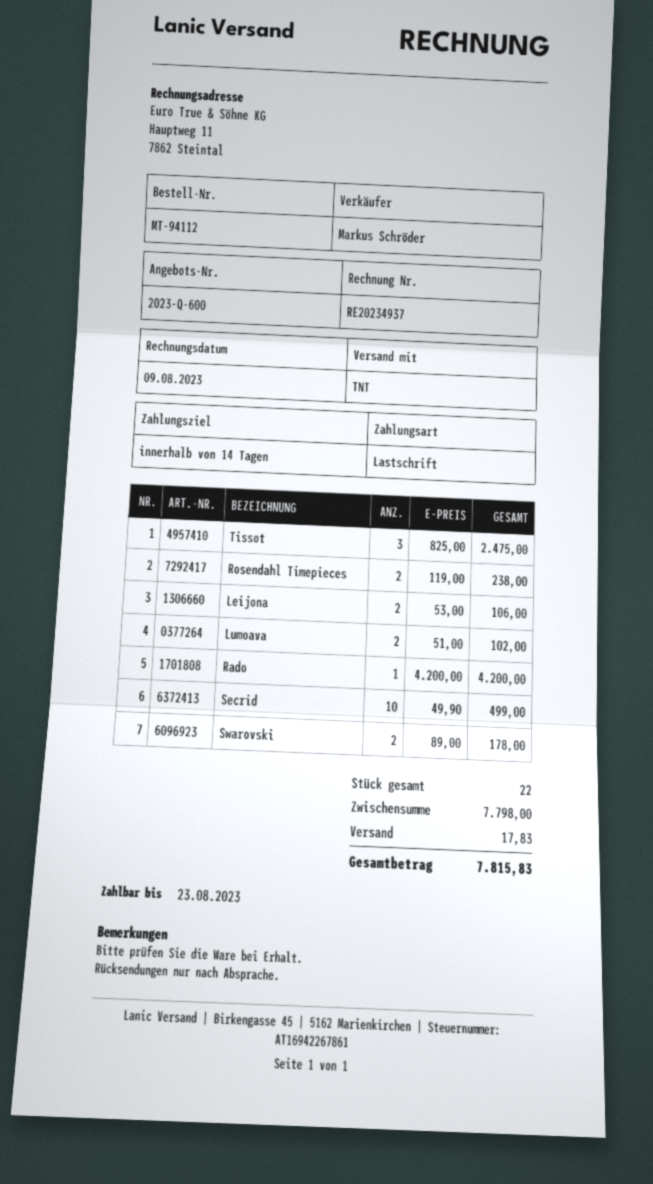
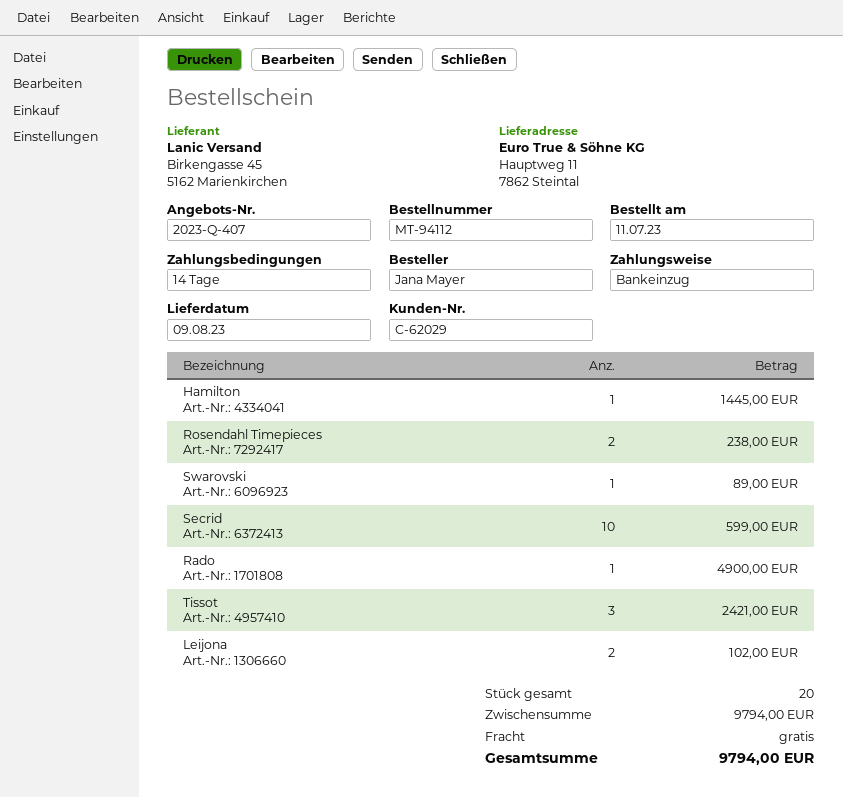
quote number: 2023-Q-600 -> 2023-Q-407
Tissot: 3 for 2475.00 -> 3 for 2421.00
Leijona: 2 for 106.00 -> 2 for 102.00
Lumoava: 2 for 102.00 -> none
Rado: 1 for 4200.00 -> 1 for 4900.00
Secrid: 10 for 499.00 -> 10 for 599.00
Swarovski: 2 for 178.00 -> 1 for 89.00
Hamilton: none -> 1 for 1445.00
total quantity: 22 -> 20
subtotal: 7798.00 -> 9794.00
shipping: 17.83 -> 0.00
total: 7815.83 -> 9794.00

